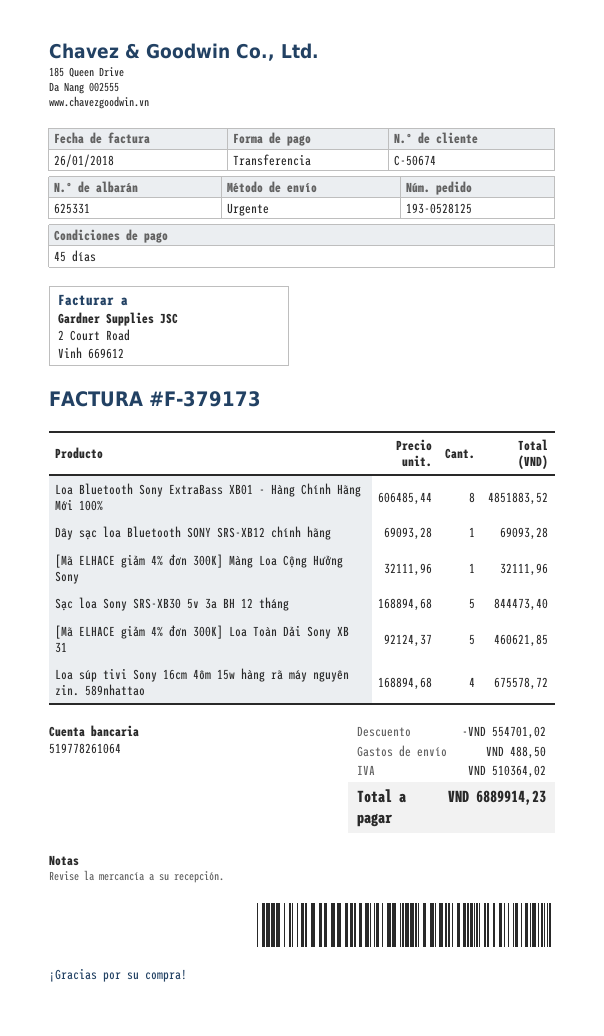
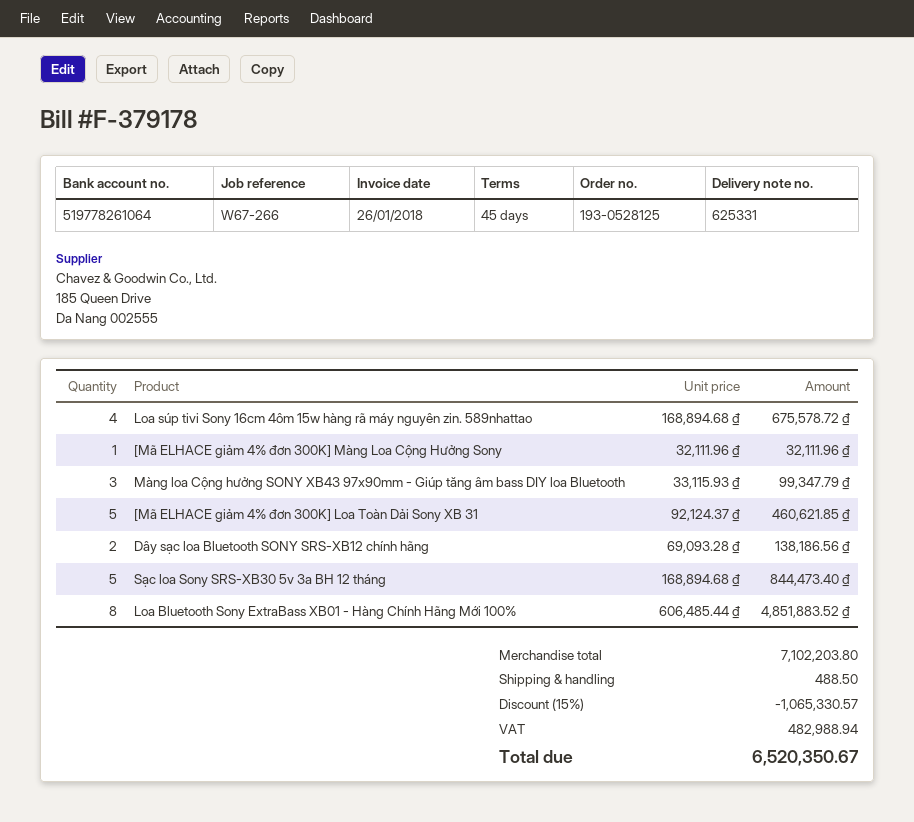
invoice number: F-379173 -> F-379178
Dây sạc loa Bluetooth SONY SRS-XB12 chính hãng: 1 x 69093.28 = 69093.28 -> 2 x 69093.28 = 138186.56
Màng loa Cộng hưởng SONY XB43 97x90mm - Giúp tăng âm bass DIY loa Bluetooth: none -> 3 x 33115.93 = 99347.79
discount: 554701.02 -> 1065330.57
tax: 510364.02 -> 482988.94
total: 6889914.23 -> 6520350.67

